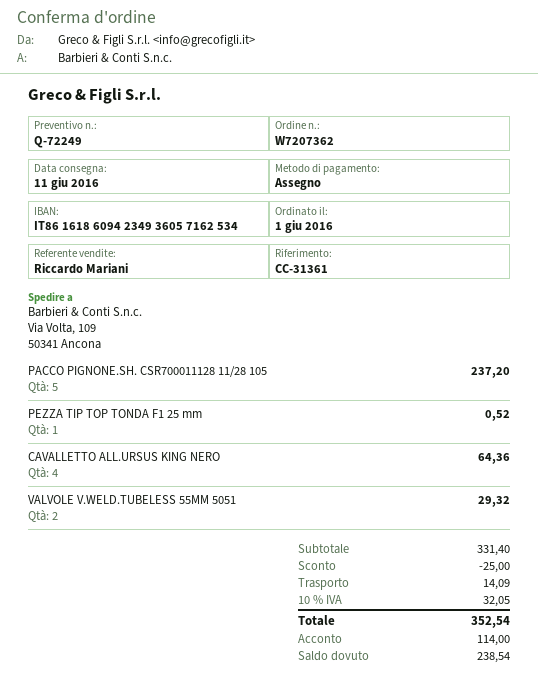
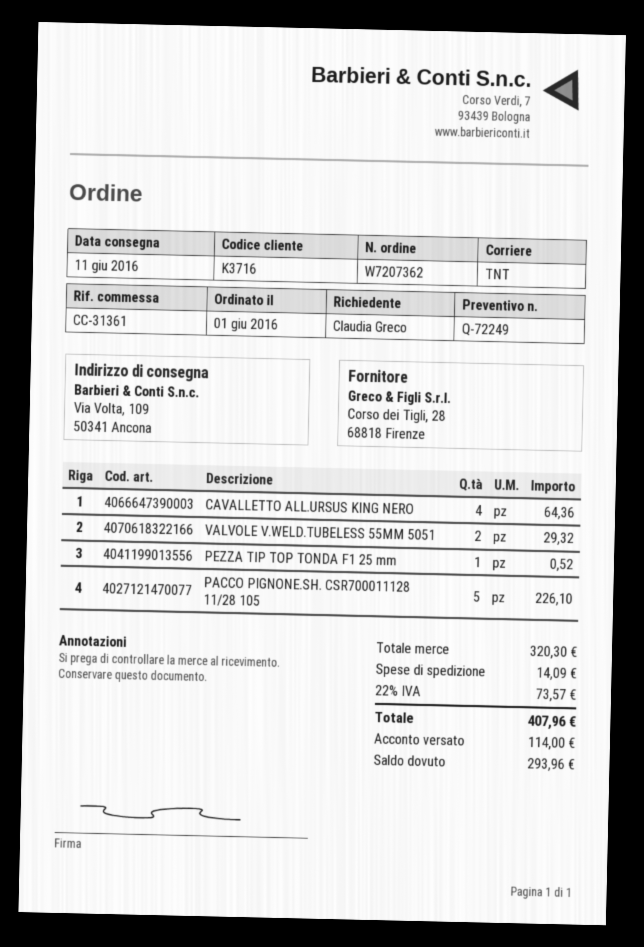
PACCO PIGNONE.SH. CSR700011128 11/28 105: 5 for 237.20 -> 5 for 226.10
subtotal: 331.40 -> 320.30
discount: 25.00 -> none
tax: 10% = 32.05 -> 22% = 73.57
total: 352.54 -> 407.96
balance: 238.54 -> 293.96

